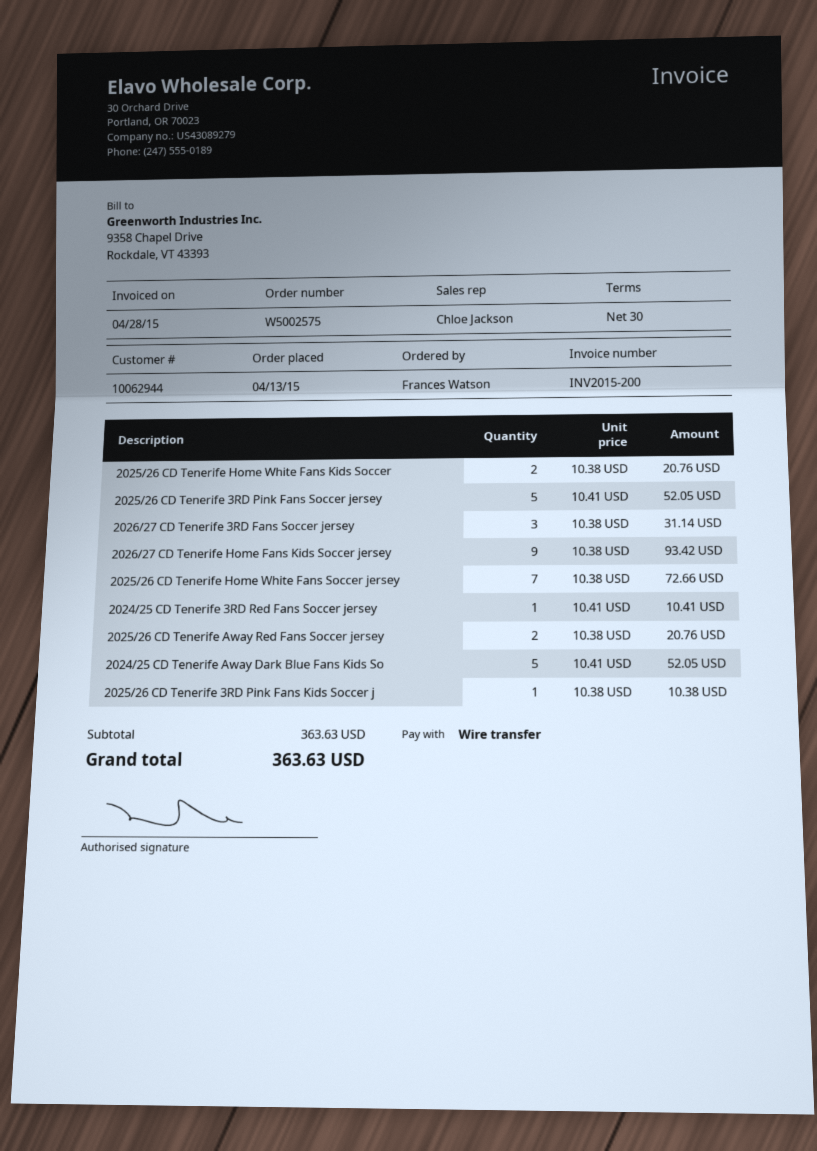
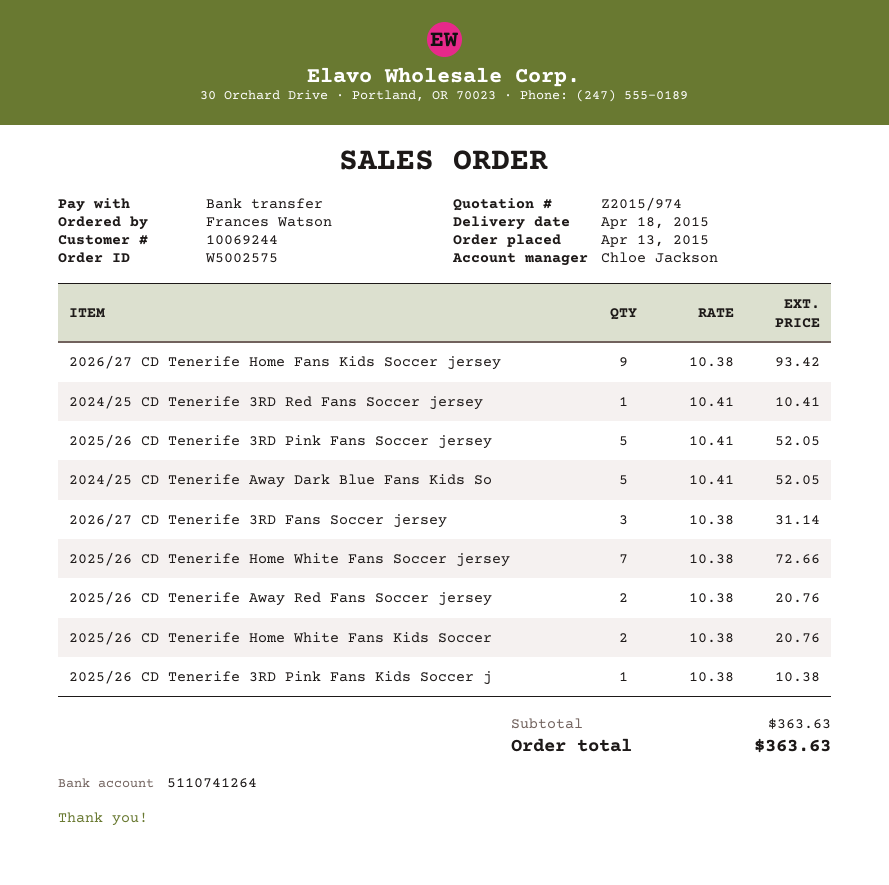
customer number: 10062944 -> 10069244

